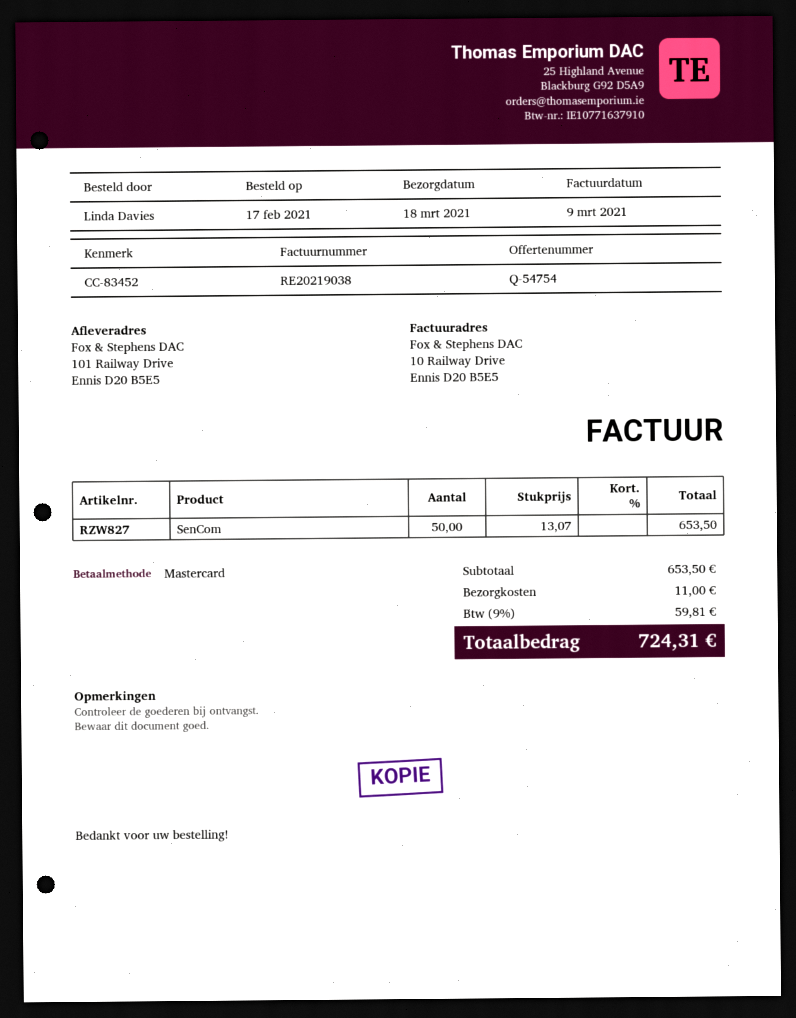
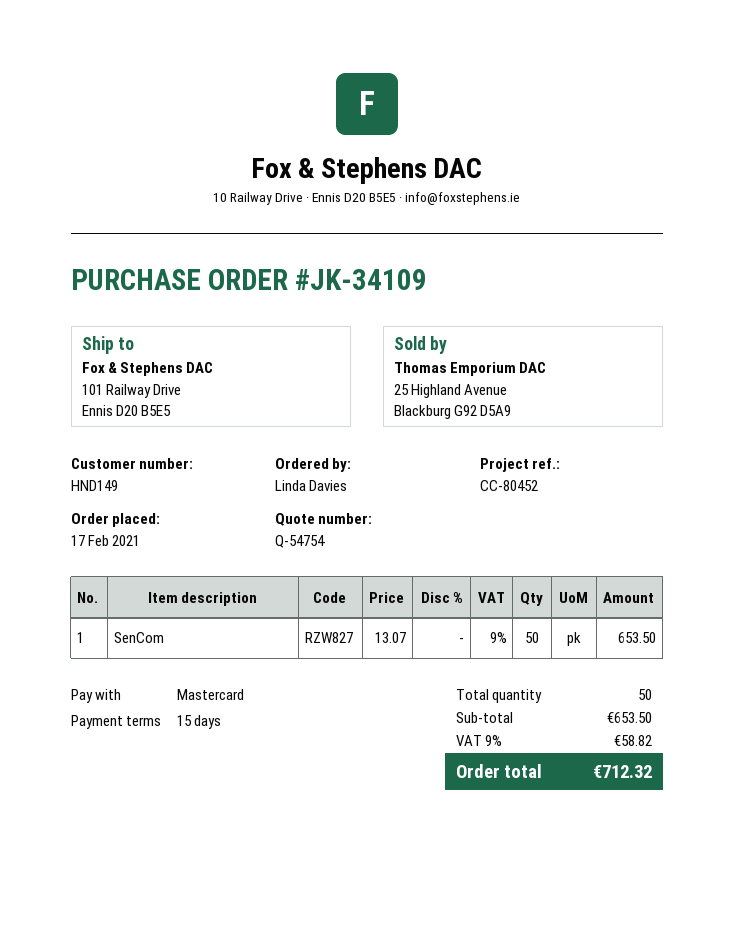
reference: CC-83452 -> CC-80452
shipping: 11.00 -> none
tax: 9% = 59.81 -> 9% = 58.82
total: 724.31 -> 712.32

